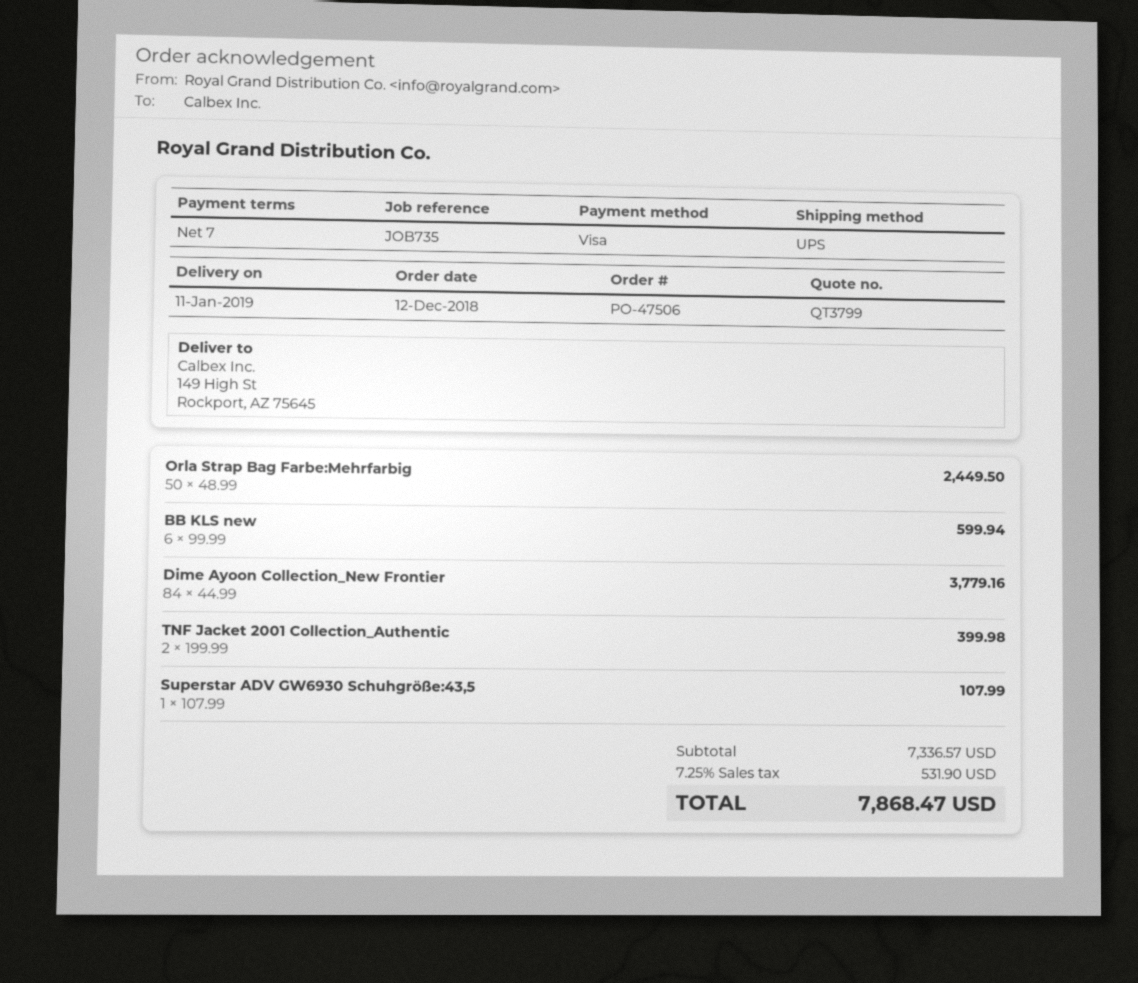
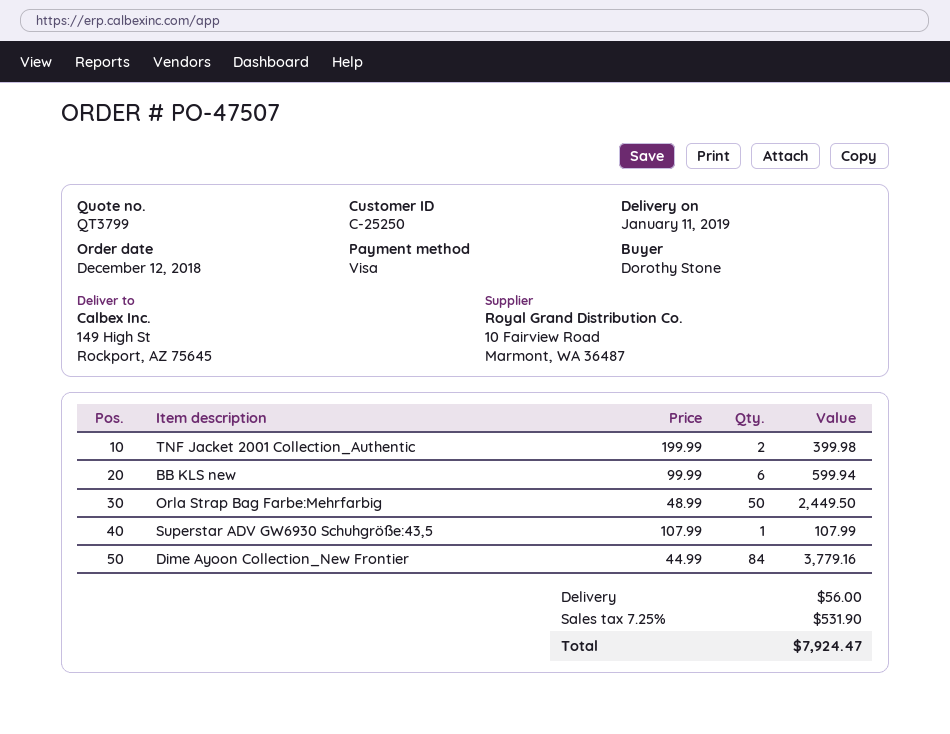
order number: PO-47506 -> PO-47507
shipping: none -> 56.00
total: 7868.47 -> 7924.47

